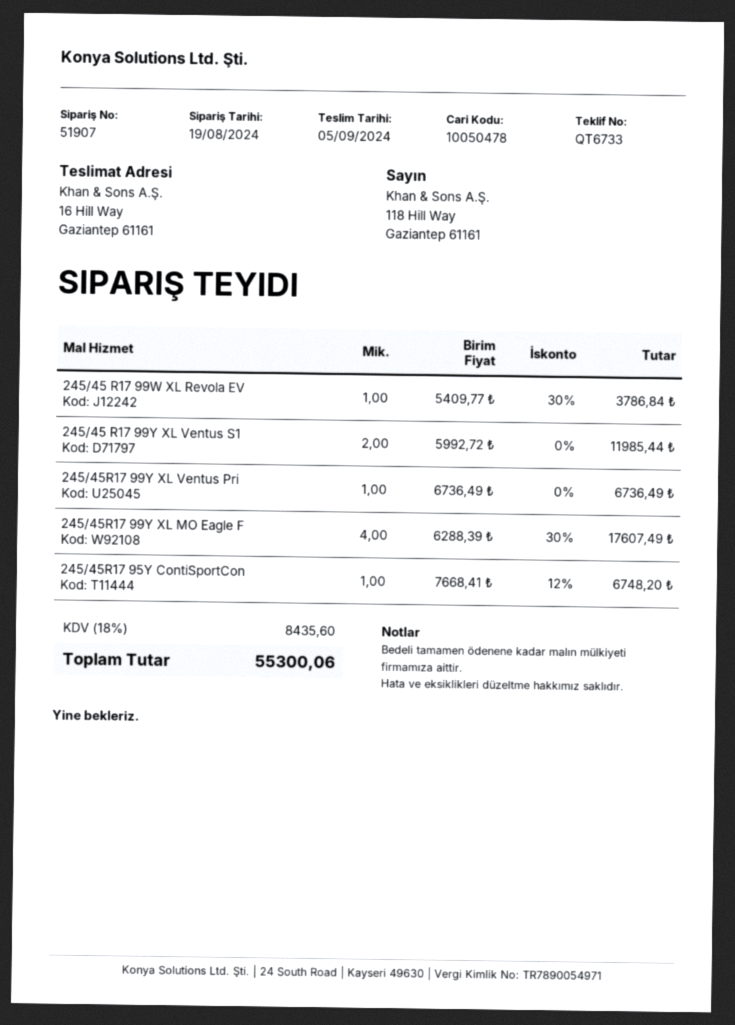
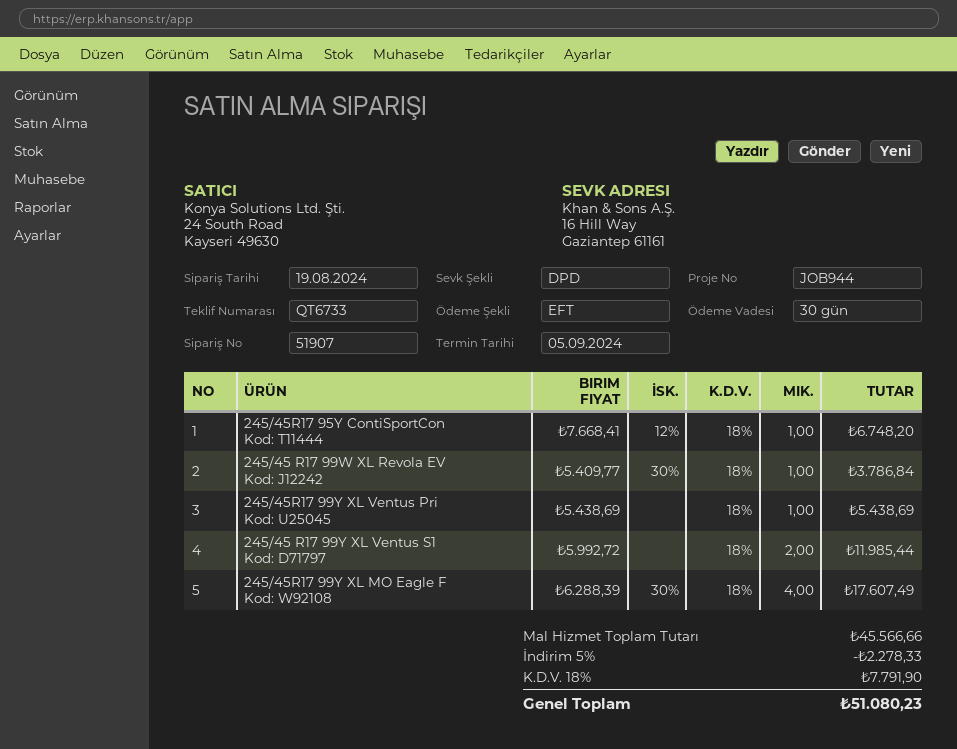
245/45R17 99Y XL Ventus Pri: 1 x 6736.49 = 6736.49 -> 1 x 5438.69 = 5438.69
discount: none -> 5% = 2278.33
tax: 18% = 8435.60 -> 18% = 7791.90
total: 55300.06 -> 51080.23

